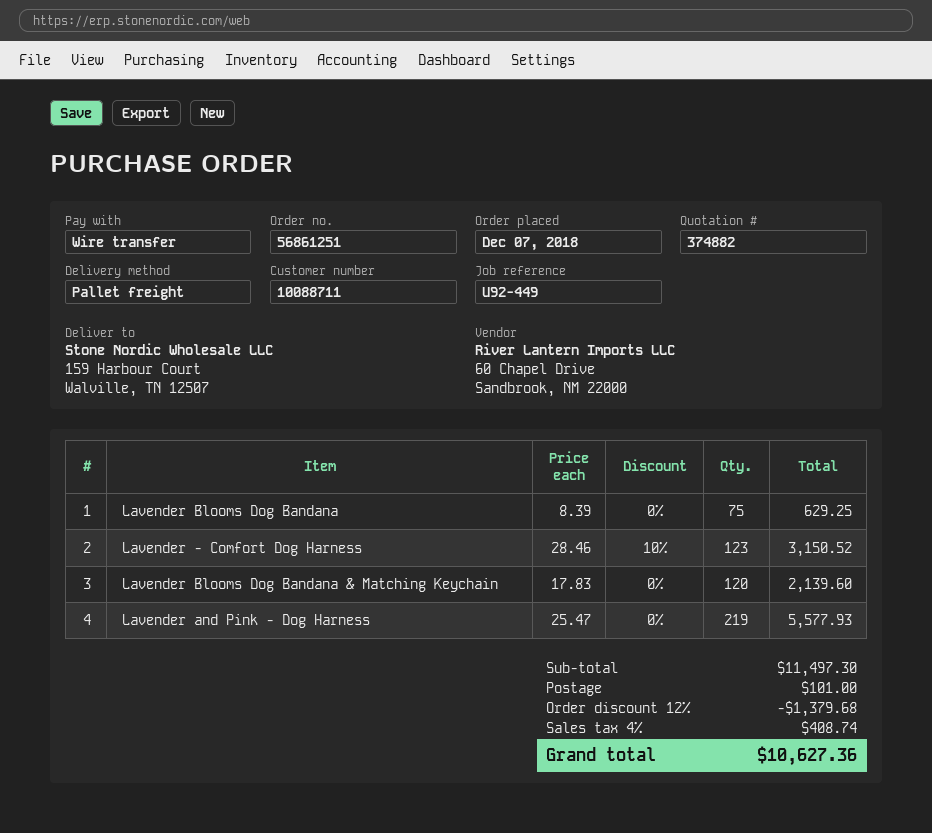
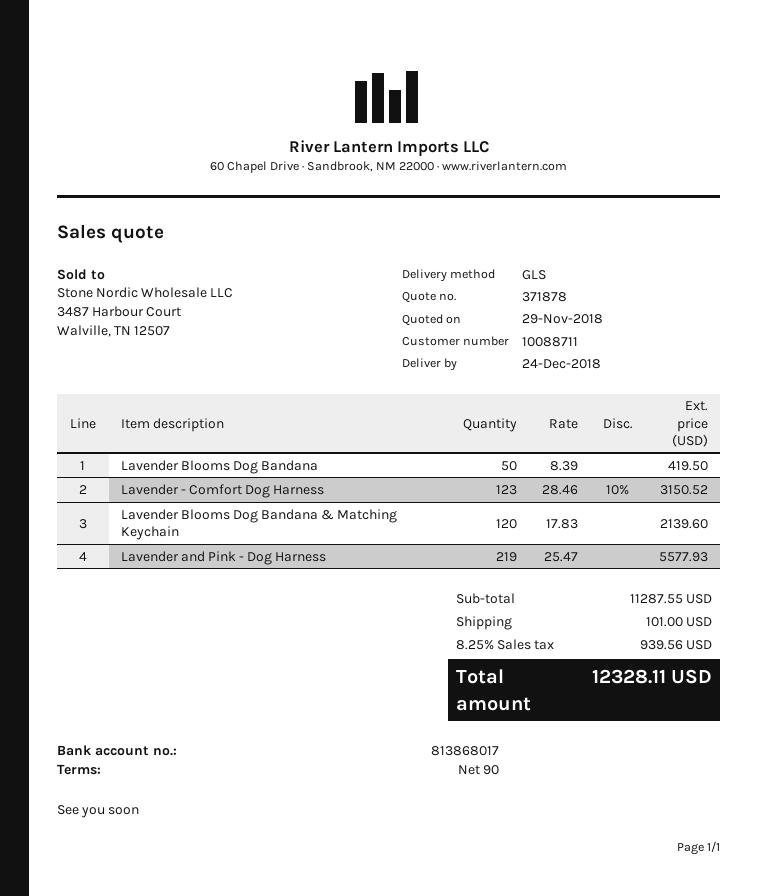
quote number: 374882 -> 371878
shipping method: pallet freight -> GLS
Lavender Blooms Dog Bandana: 75 x 8.39 = 629.25 -> 50 x 8.39 = 419.50
subtotal: 11497.30 -> 11287.55
discount: 12% = 1379.68 -> none
tax: 4% = 408.74 -> 8.25% = 939.56
total: 10627.36 -> 12328.11

